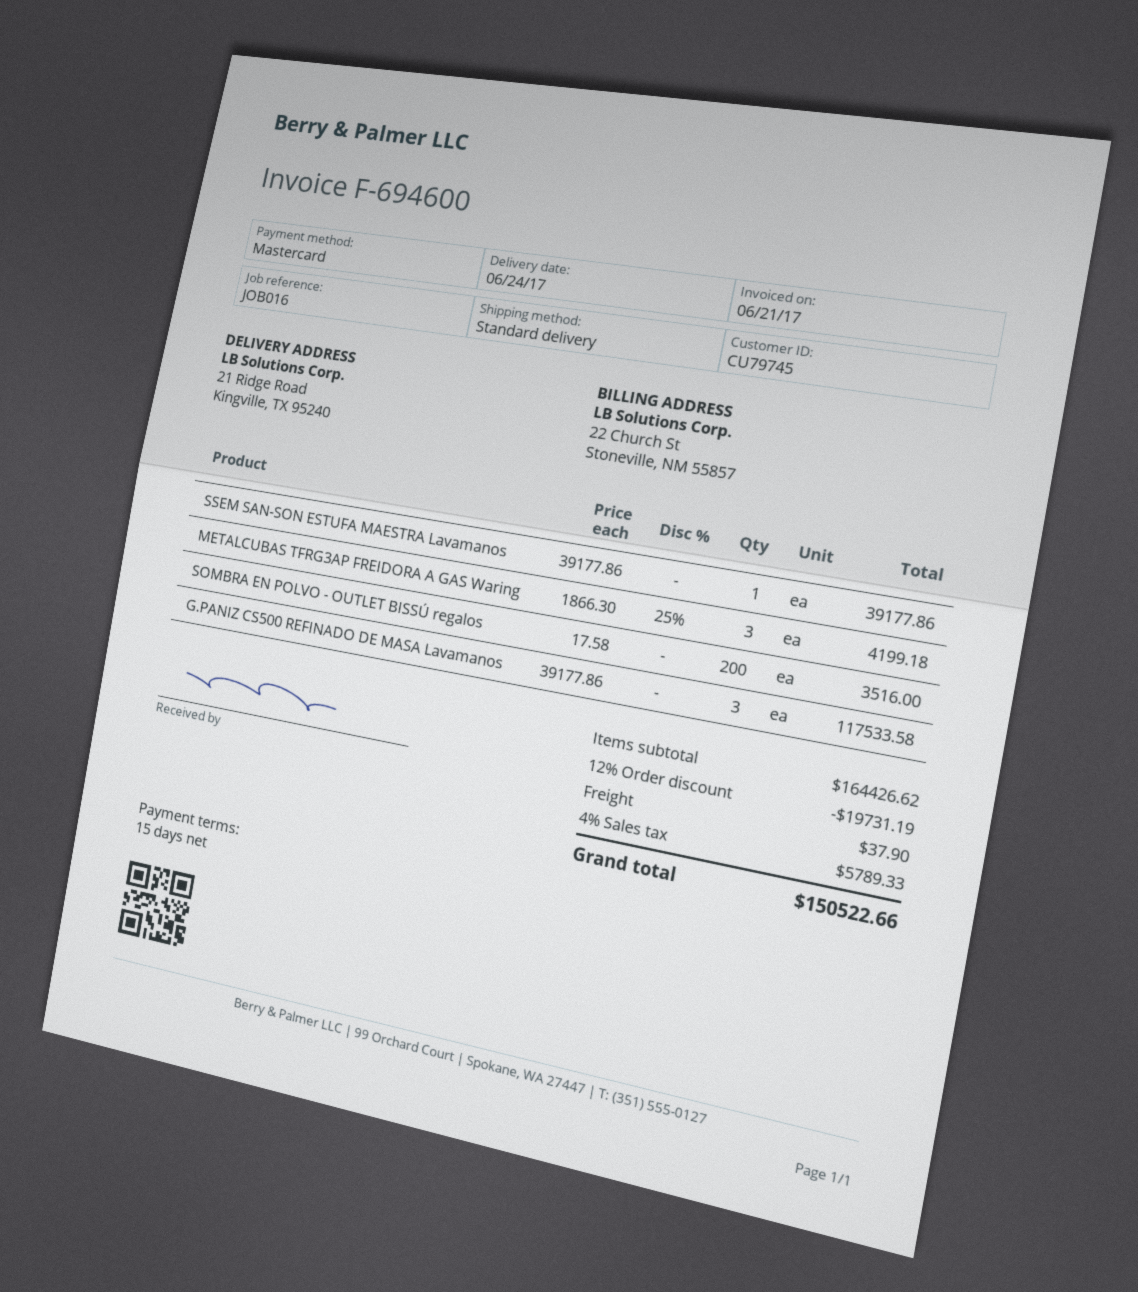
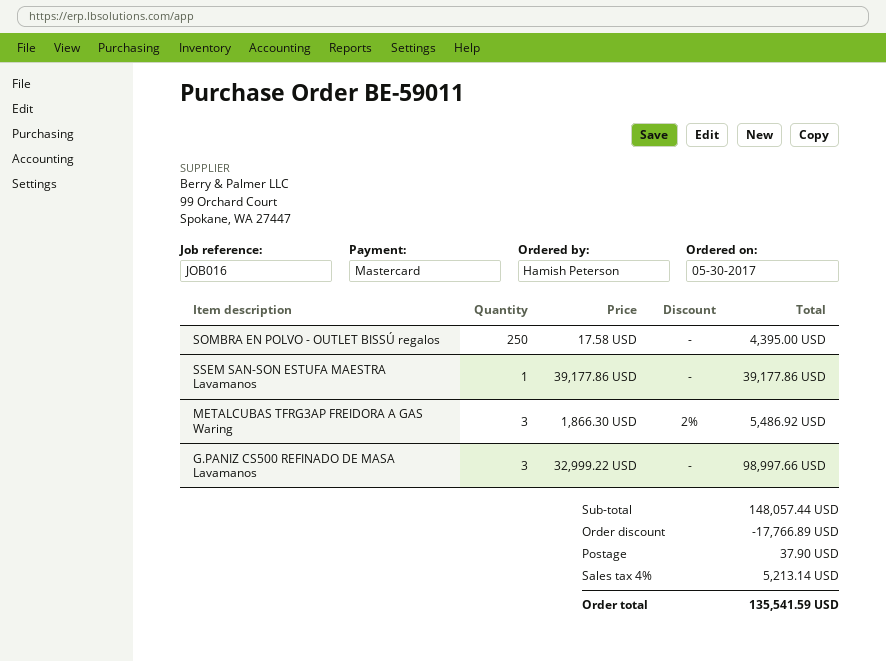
METALCUBAS TFRG3AP FREIDORA A GAS Waring: 3 x 1866.30 - 25% = 4199.18 -> 3 x 1866.30 - 2% = 5486.92
SOMBRA EN POLVO - OUTLET BISSÚ regalos: 200 x 17.58 = 3516.00 -> 250 x 17.58 = 4395.00
G.PANIZ CS500 REFINADO DE MASA Lavamanos: 3 x 39177.86 = 117533.58 -> 3 x 32999.22 = 98997.66
subtotal: 164426.62 -> 148057.44
discount: 19731.19 -> 17766.89
tax: 4% = 5789.33 -> 4% = 5213.14
total: 150522.66 -> 135541.59

